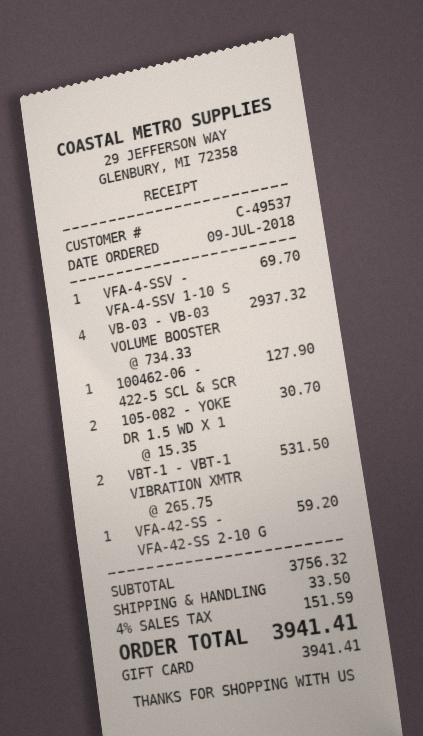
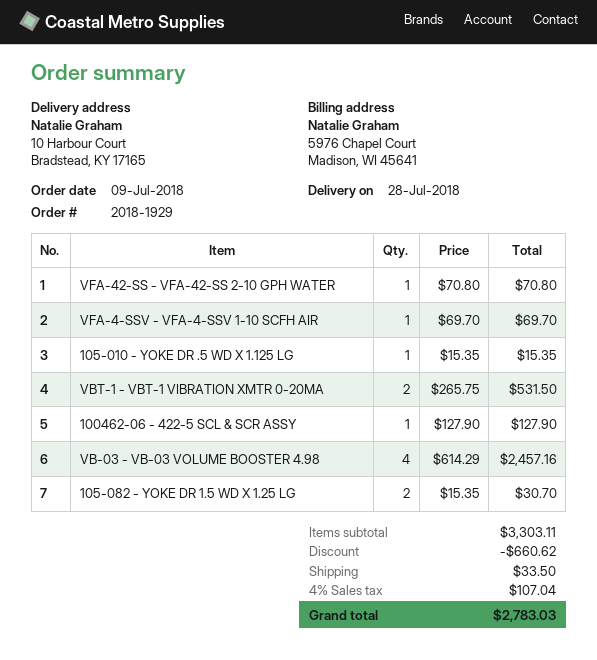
VB-03 - VB-03 VOLUME BOOSTER: 4 x 734.33 = 2937.32 -> 4 x 614.29 = 2457.16
VFA-42-SS - VFA-42-SS 2-10 G: 1 x 59.20 = 59.20 -> 1 x 70.80 = 70.80
105-010 - YOKE DR .5 WD X 1.125 LG: none -> 1 x 15.35 = 15.35
subtotal: 3756.32 -> 3303.11
discount: none -> 660.62
tax: 4% = 151.59 -> 4% = 107.04
total: 3941.41 -> 2783.03

